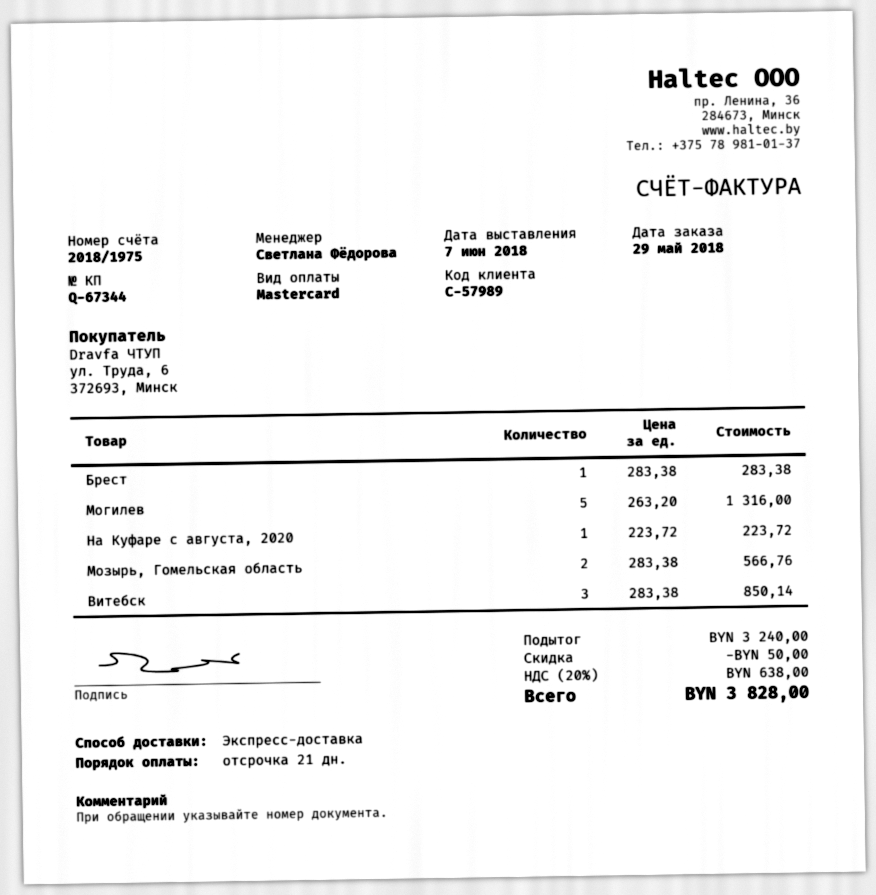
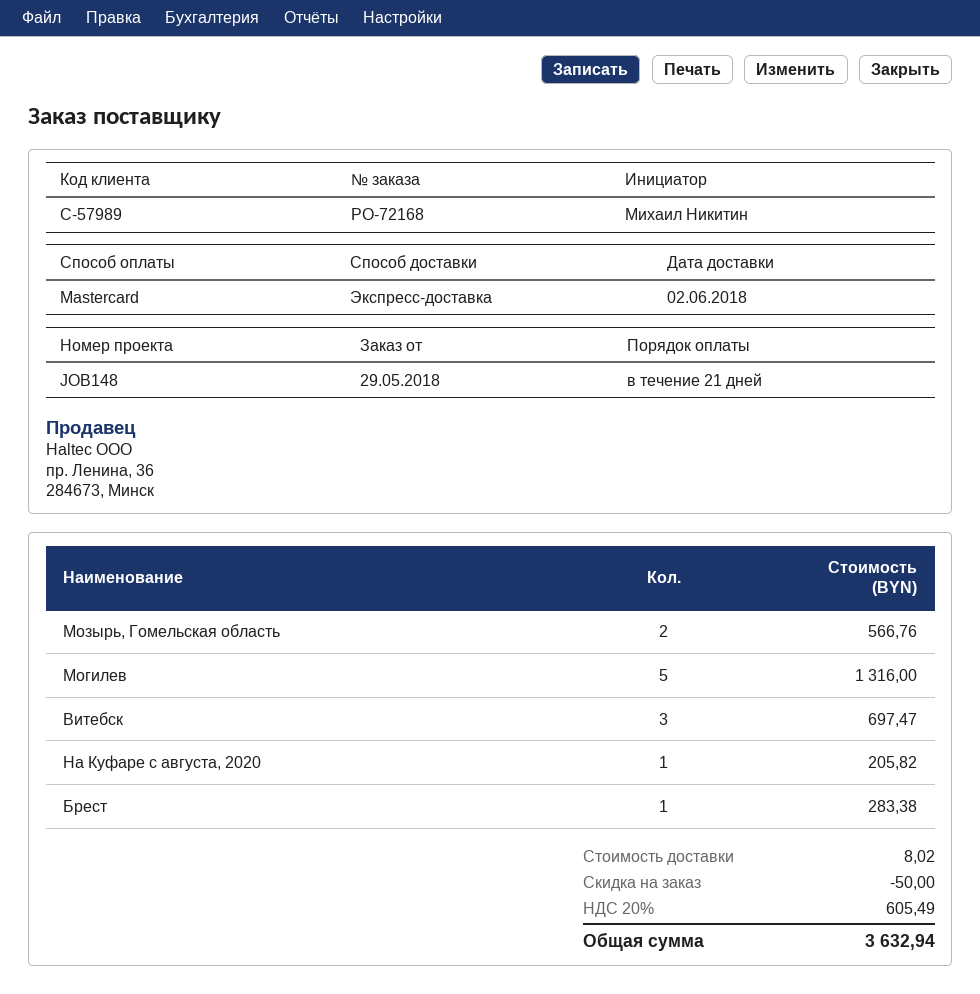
На Куфаре с августа, 2020: 1 for 223.72 -> 1 for 205.82
Витебск: 3 for 850.14 -> 3 for 697.47
shipping: none -> 8.02
tax: 20% = 638.00 -> 20% = 605.49
total: 3828.00 -> 3632.94

